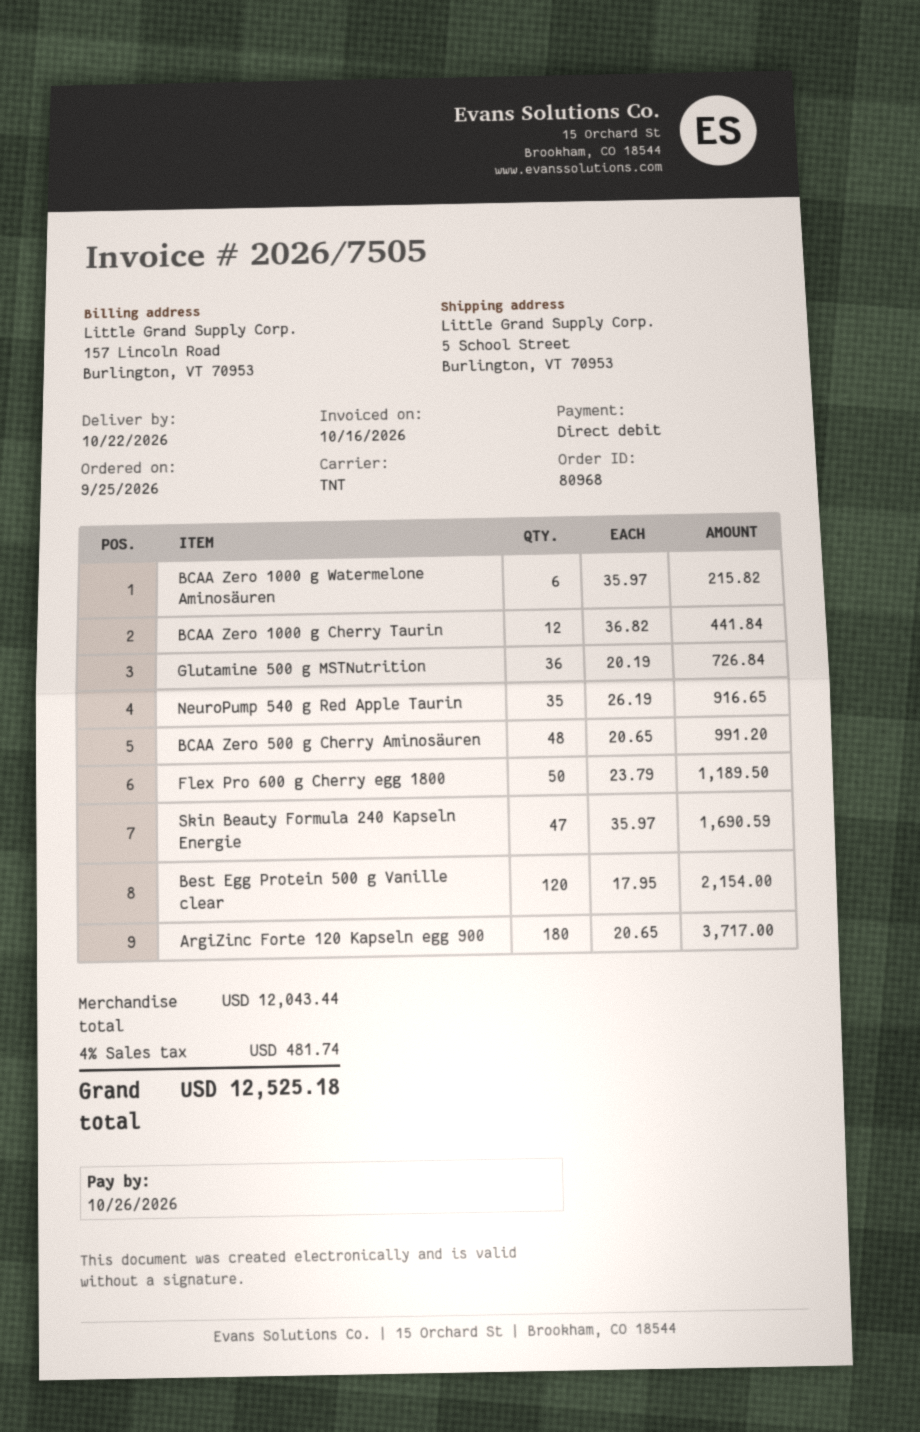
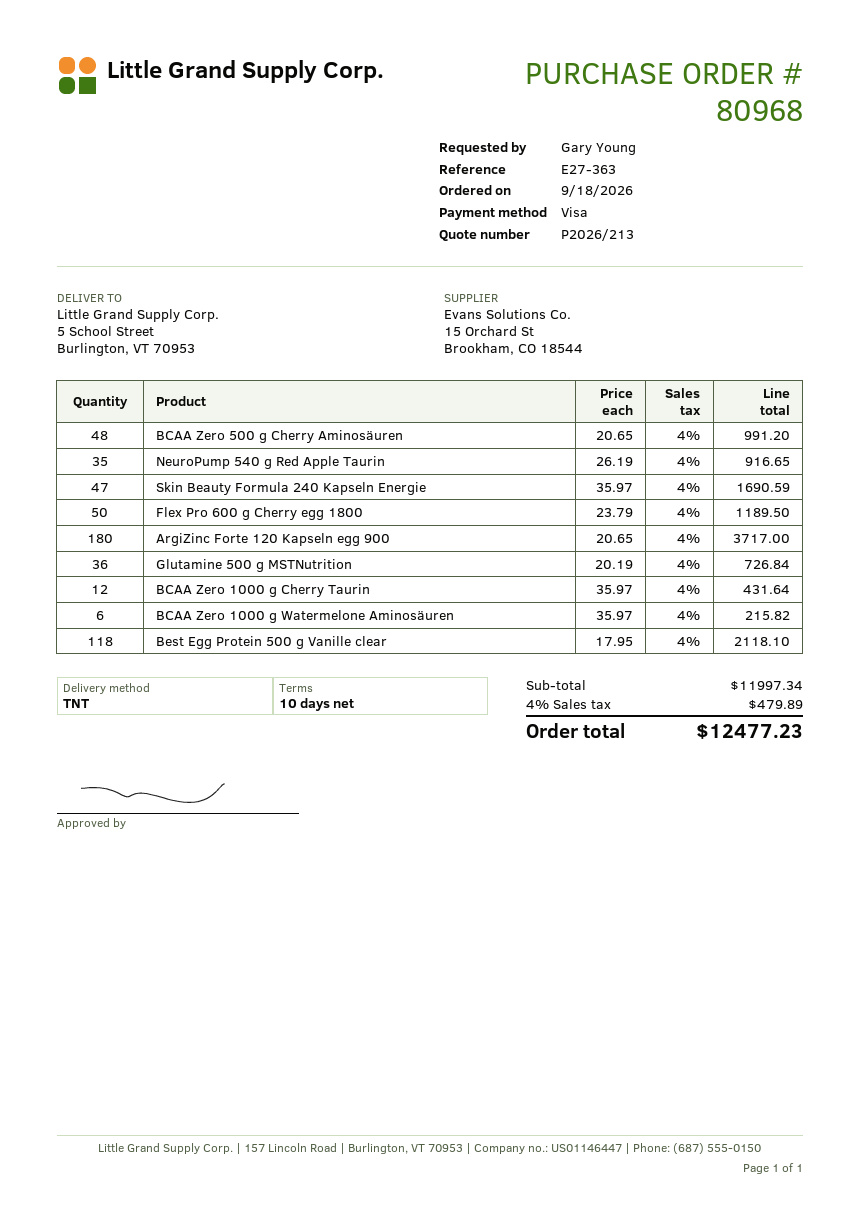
order date: 2026-09-25 -> 2026-09-18
payment method: direct debit -> Visa
BCAA Zero 1000 g Cherry Taurin: 12 x 36.82 = 441.84 -> 12 x 35.97 = 431.64
Best Egg Protein 500 g Vanille clear: 120 x 17.95 = 2154.00 -> 118 x 17.95 = 2118.10
subtotal: 12043.44 -> 11997.34
tax: 4% = 481.74 -> 4% = 479.89
total: 12525.18 -> 12477.23

